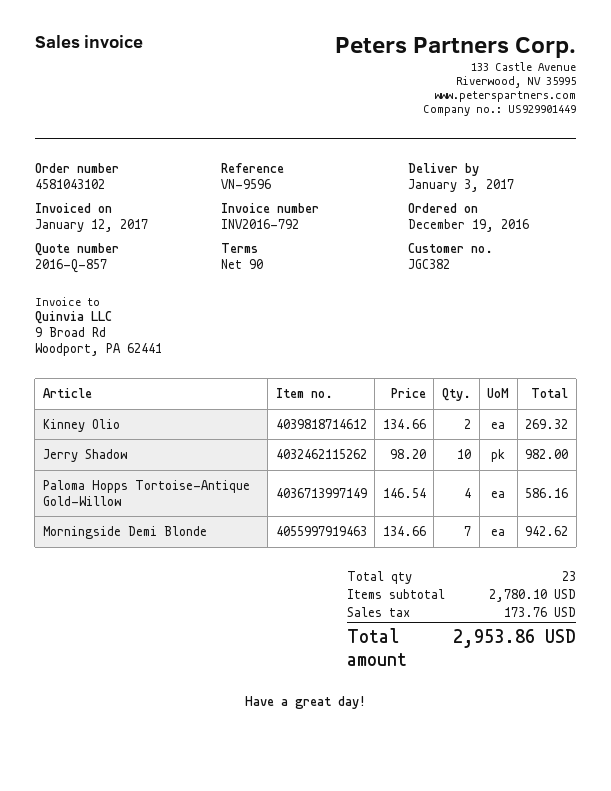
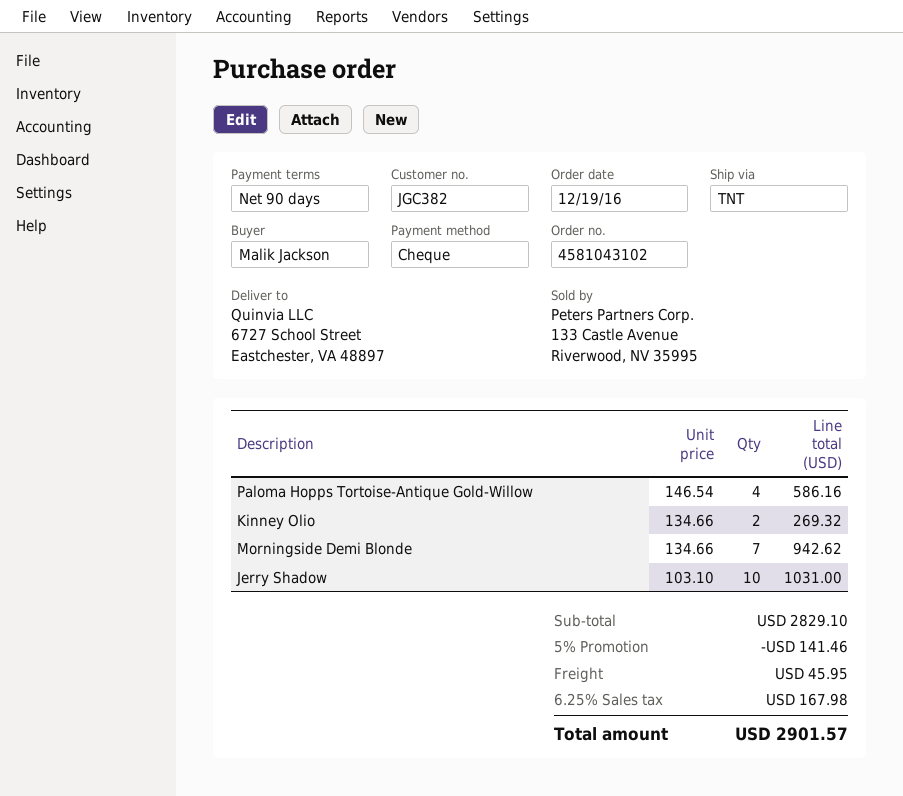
Jerry Shadow: 10 x 98.20 = 982.00 -> 10 x 103.10 = 1031.00
subtotal: 2780.10 -> 2829.10
discount: none -> 5% = 141.46
shipping: none -> 45.95
tax: 173.76 -> 167.98
total: 2953.86 -> 2901.57

